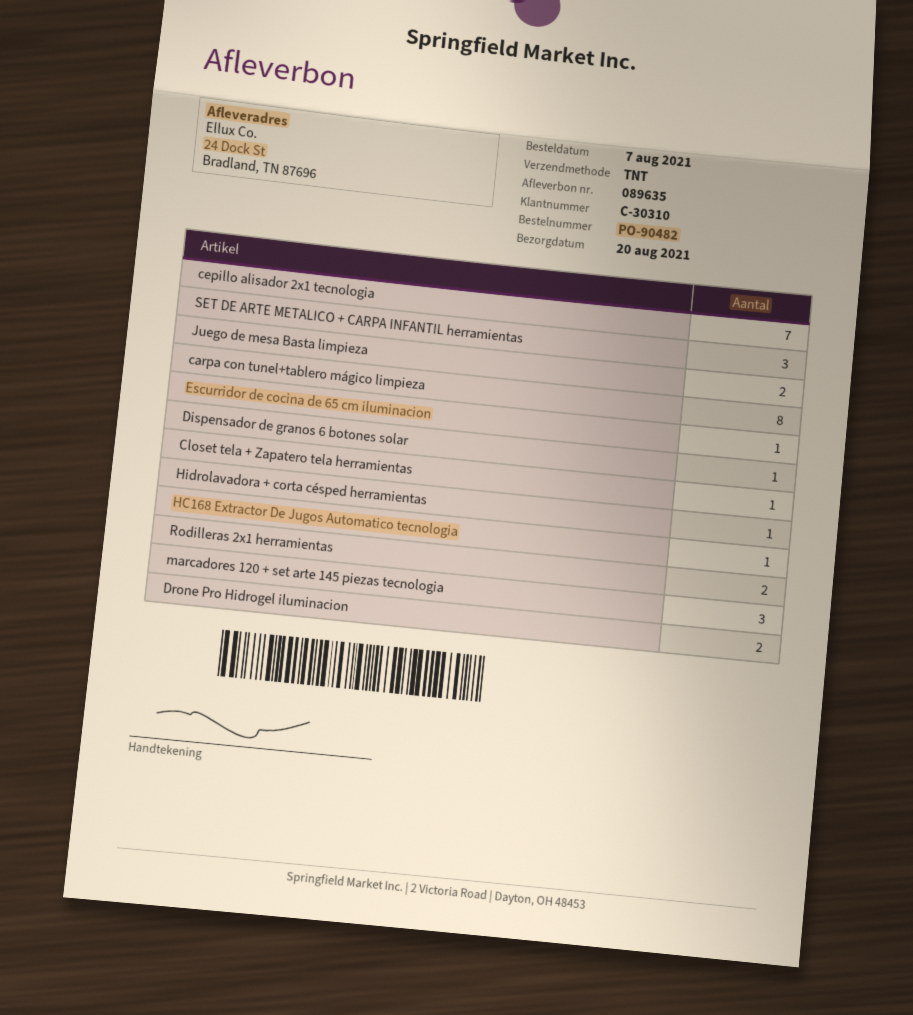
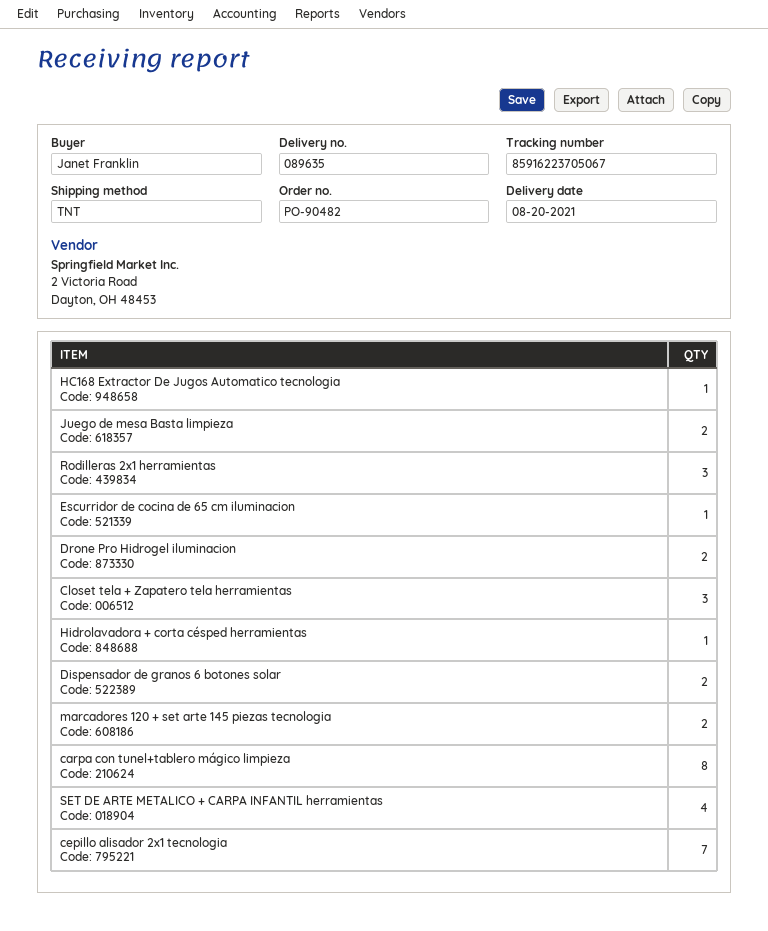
SET DE ARTE METALICO + CARPA INFANTIL herramientas: 3 -> 4
Dispensador de granos 6 botones solar: 1 -> 2
Closet tela + Zapatero tela herramientas: 1 -> 3
Rodilleras 2x1 herramientas: 2 -> 3
marcadores 120 + set arte 145 piezas tecnologia: 3 -> 2

